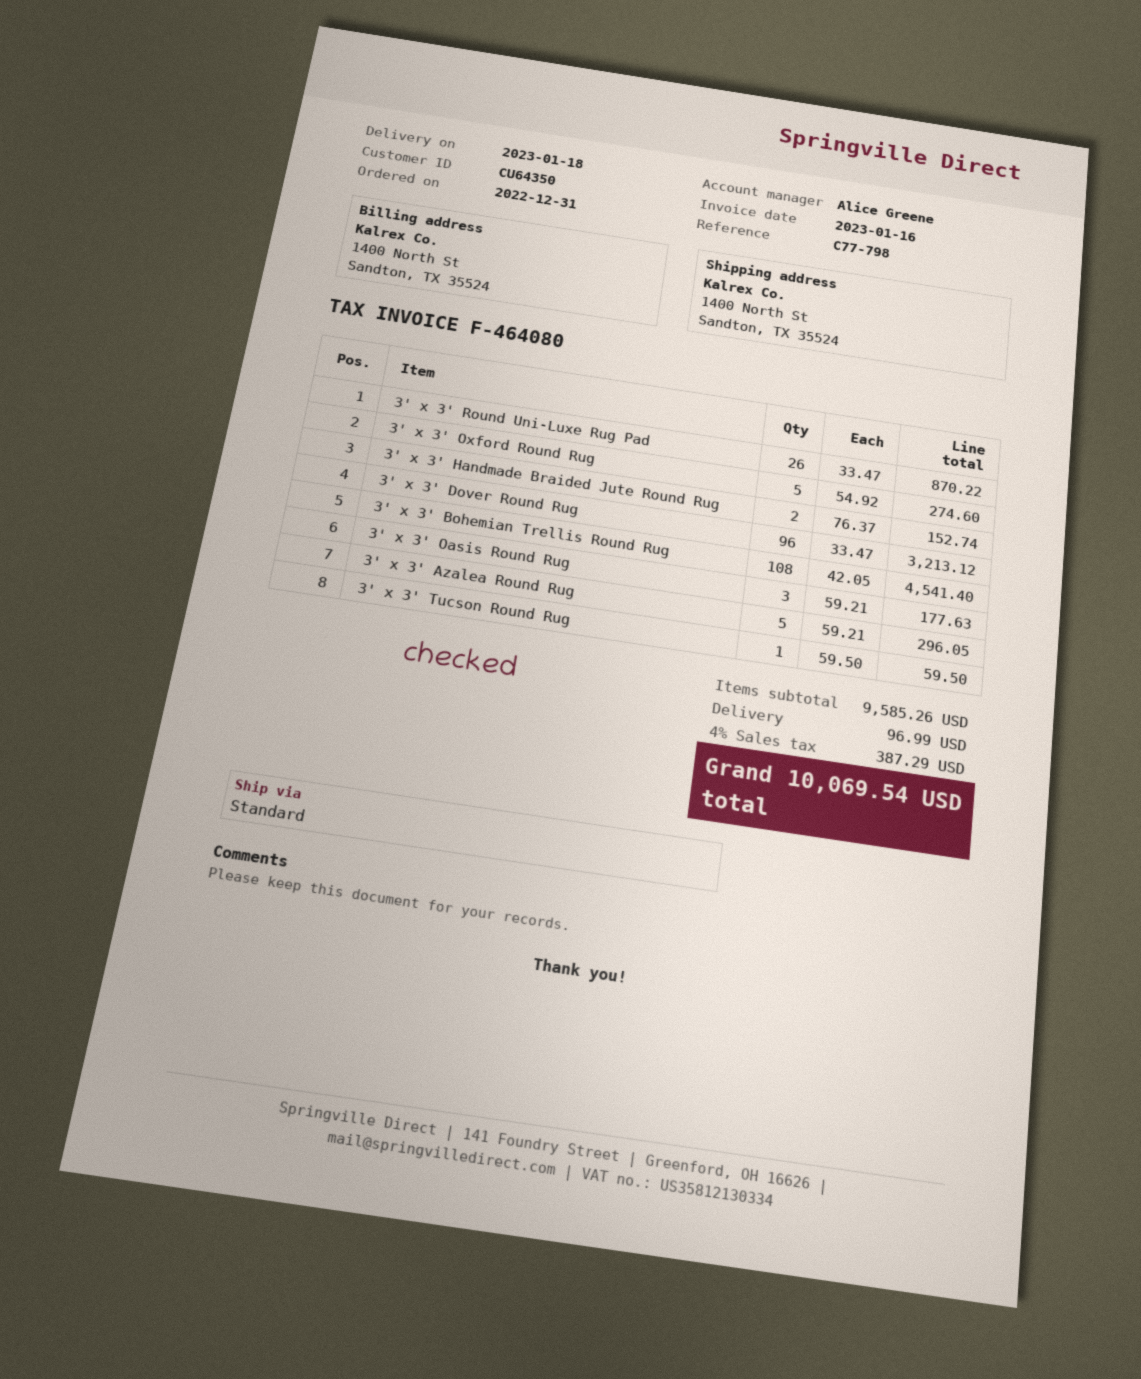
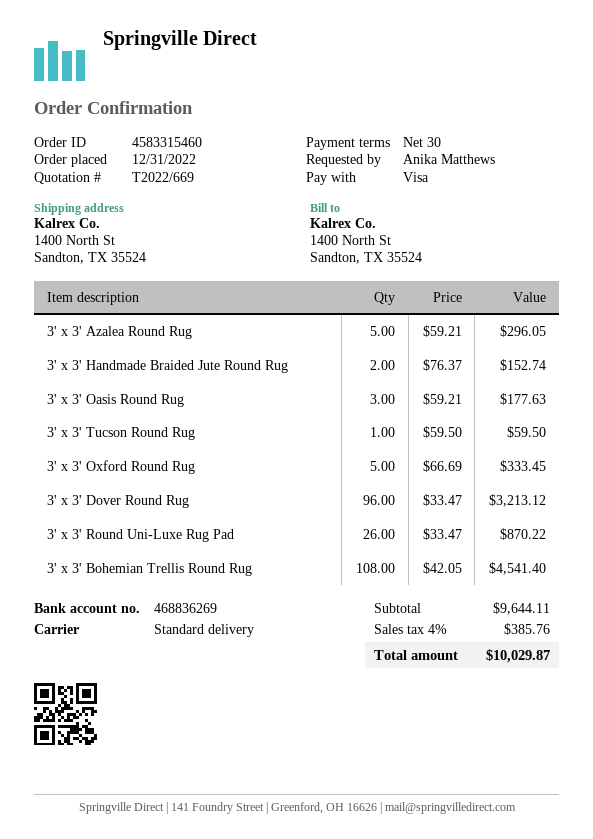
3' x 3' Oxford Round Rug: 5 x 54.92 = 274.60 -> 5 x 66.69 = 333.45
subtotal: 9585.26 -> 9644.11
shipping: 96.99 -> none
tax: 4% = 387.29 -> 4% = 385.76
total: 10069.54 -> 10029.87

